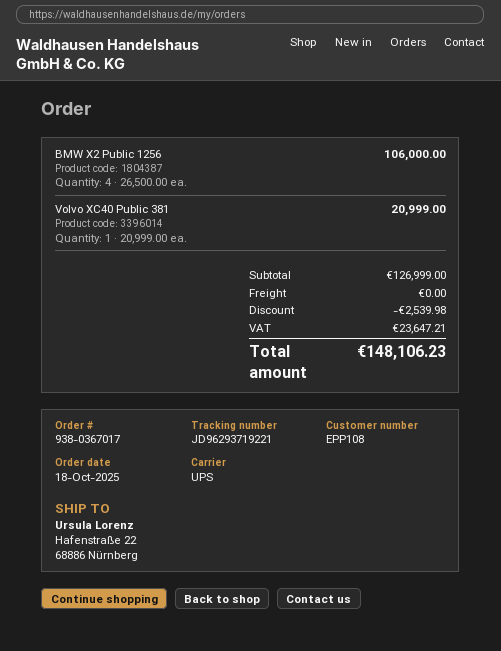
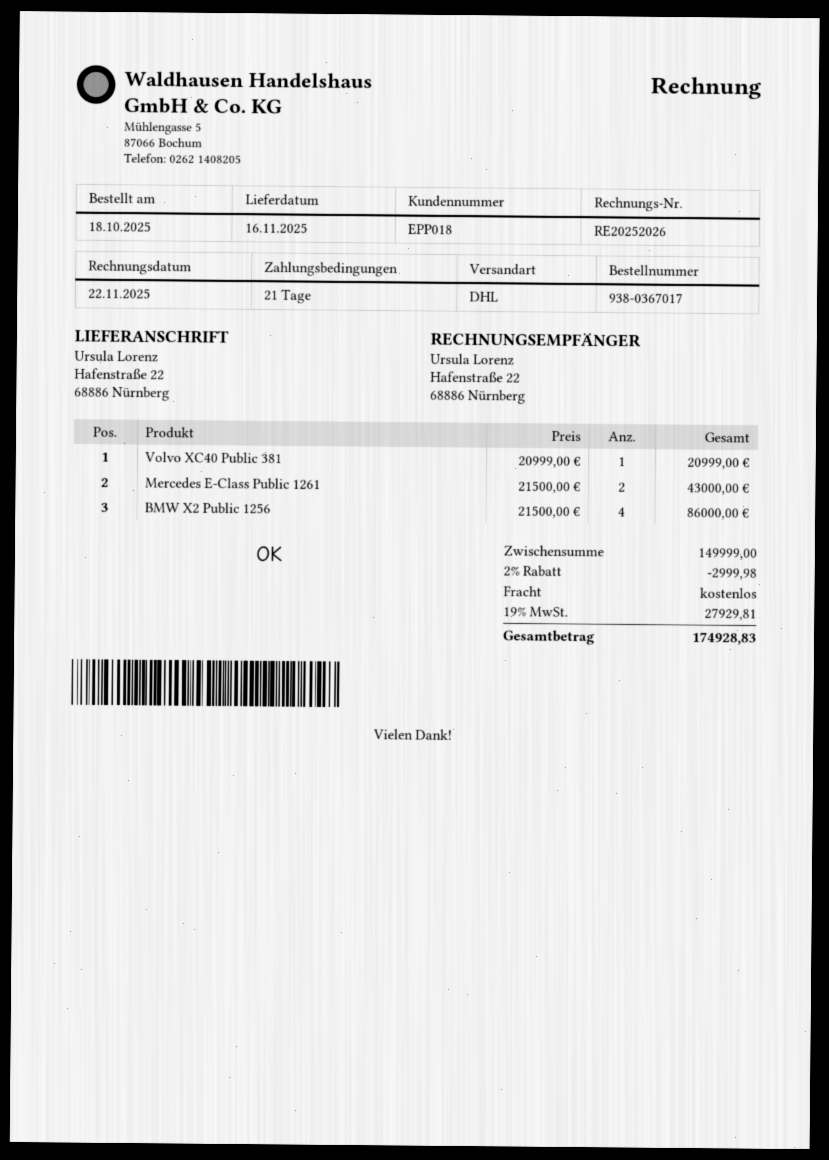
customer number: EPP108 -> EPP018
shipping method: UPS -> DHL
BMW X2 Public 1256: 4 x 26500.00 = 106000.00 -> 4 x 21500.00 = 86000.00
Mercedes E-Class Public 1261: none -> 2 x 21500.00 = 43000.00
subtotal: 126999.00 -> 149999.00
discount: 2539.98 -> 2999.98
tax: 23647.21 -> 27929.81
total: 148106.23 -> 174928.83

